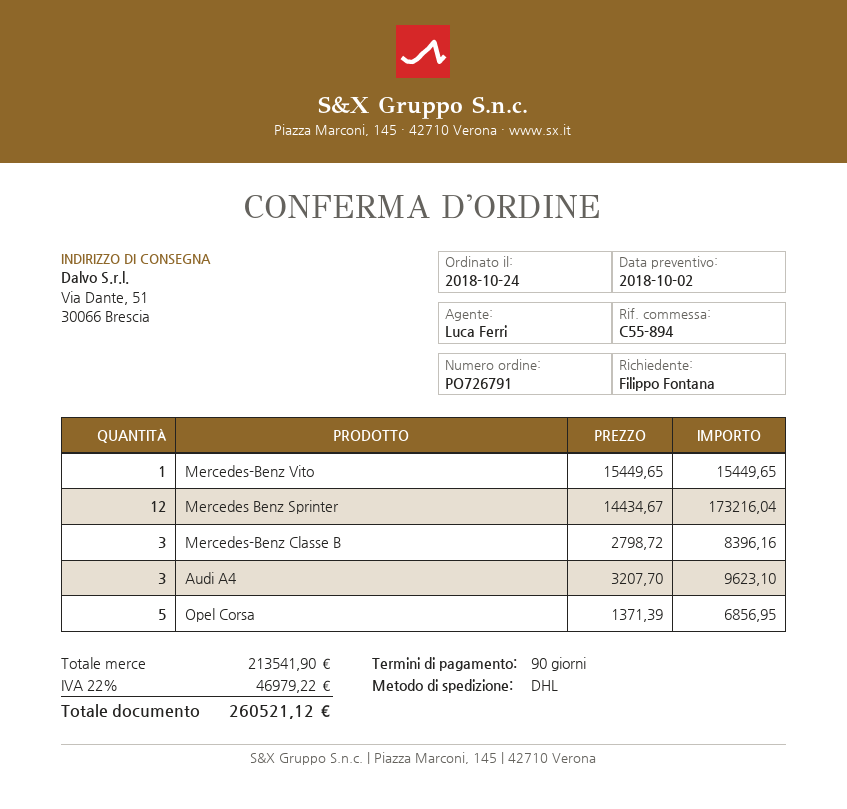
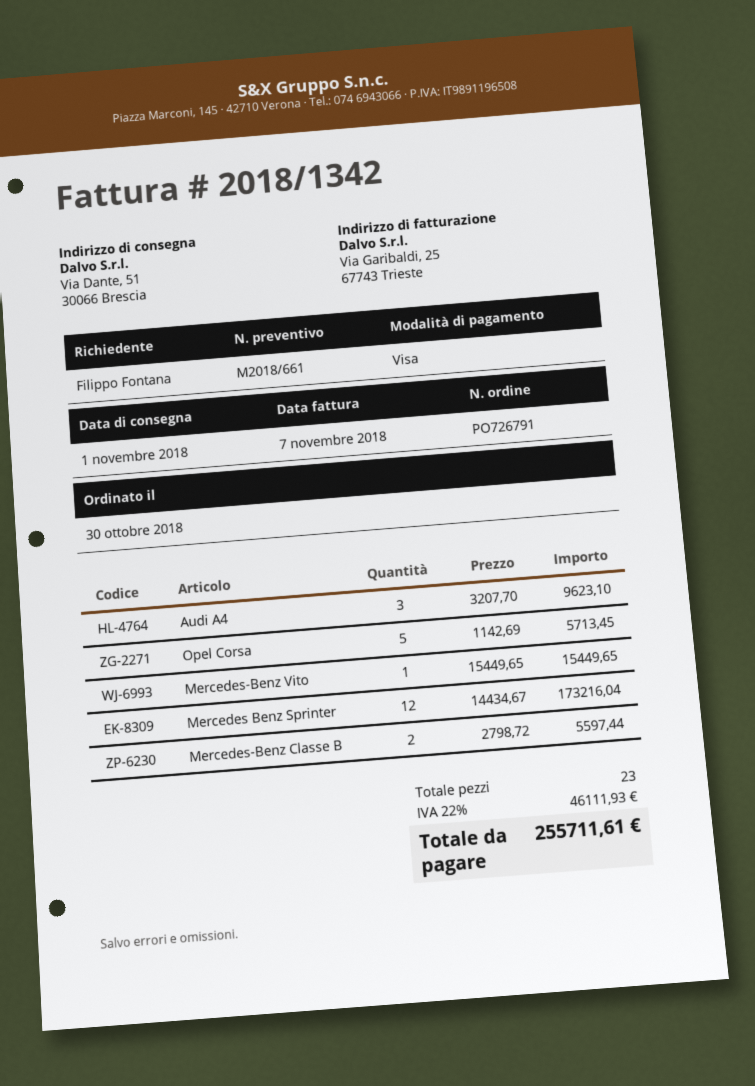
order date: 2018-10-24 -> 2018-10-30
Mercedes-Benz Classe B: 3 x 2798.72 = 8396.16 -> 2 x 2798.72 = 5597.44
Opel Corsa: 5 x 1371.39 = 6856.95 -> 5 x 1142.69 = 5713.45
tax: 22% = 46979.22 -> 22% = 46111.93
total: 260521.12 -> 255711.61

